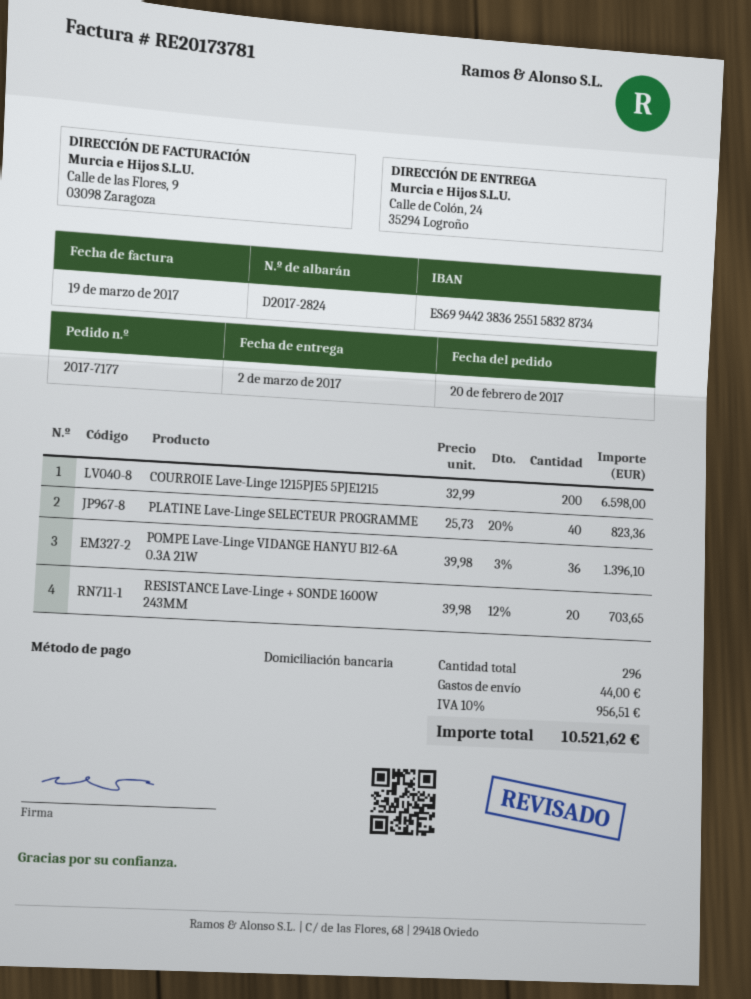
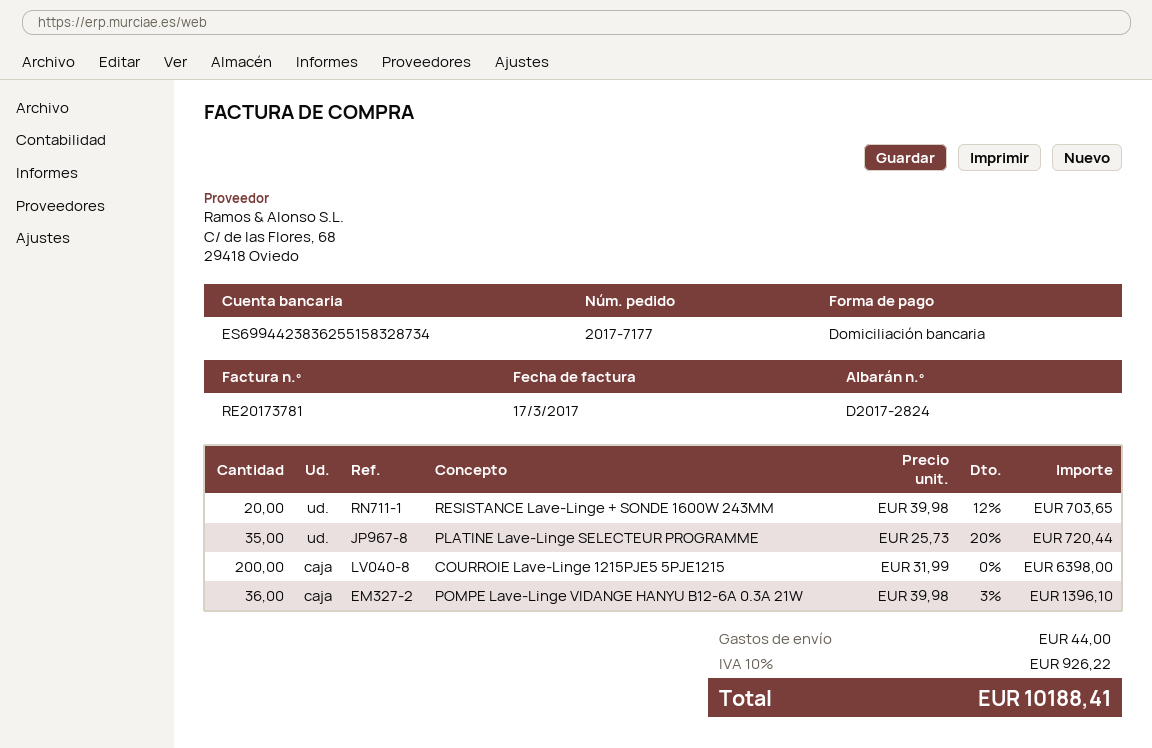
invoice date: 2017-03-19 -> 2017-03-17
COURROIE Lave-Linge 1215PJE5 5PJE1215: 200 x 32.99 = 6598.00 -> 200 x 31.99 = 6398.00
PLATINE Lave-Linge SELECTEUR PROGRAMME: 40 x 25.73 - 20% = 823.36 -> 35 x 25.73 - 20% = 720.44
tax: 10% = 956.51 -> 10% = 926.22
total: 10521.62 -> 10188.41

